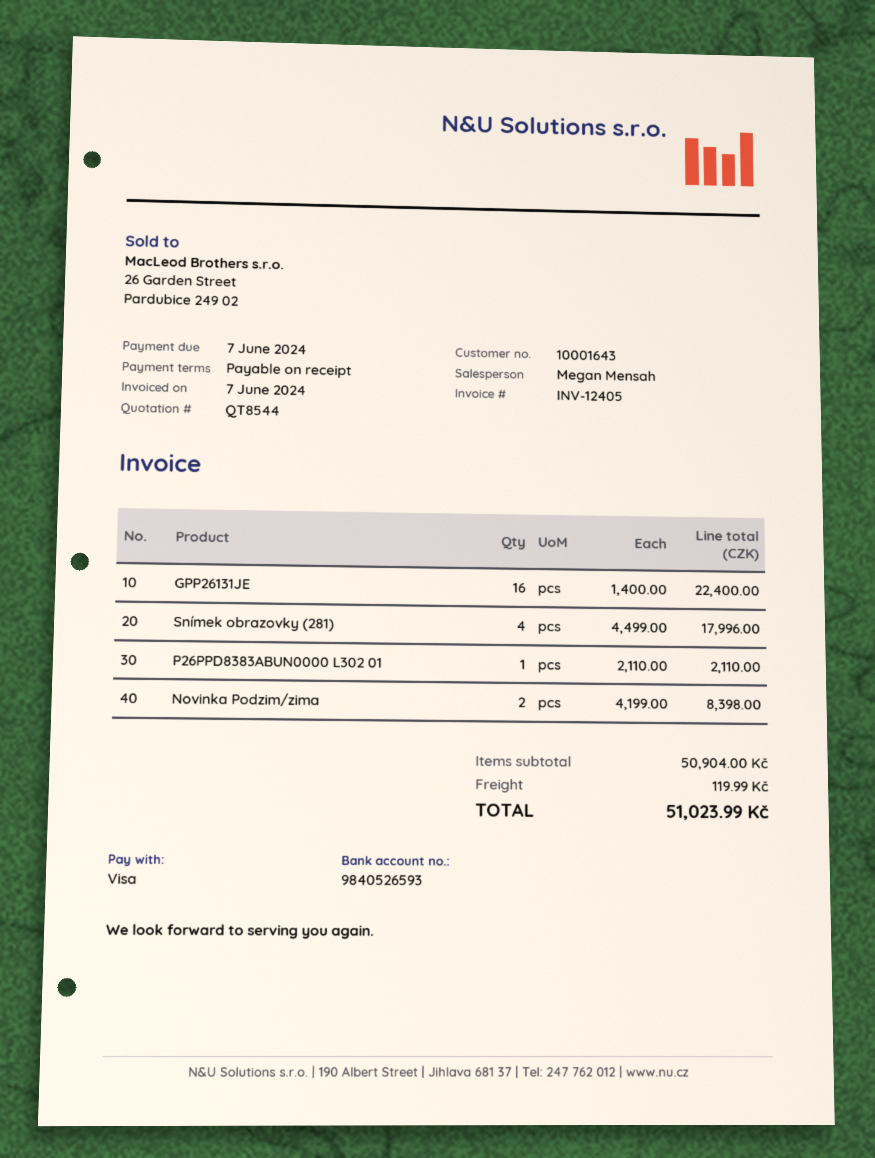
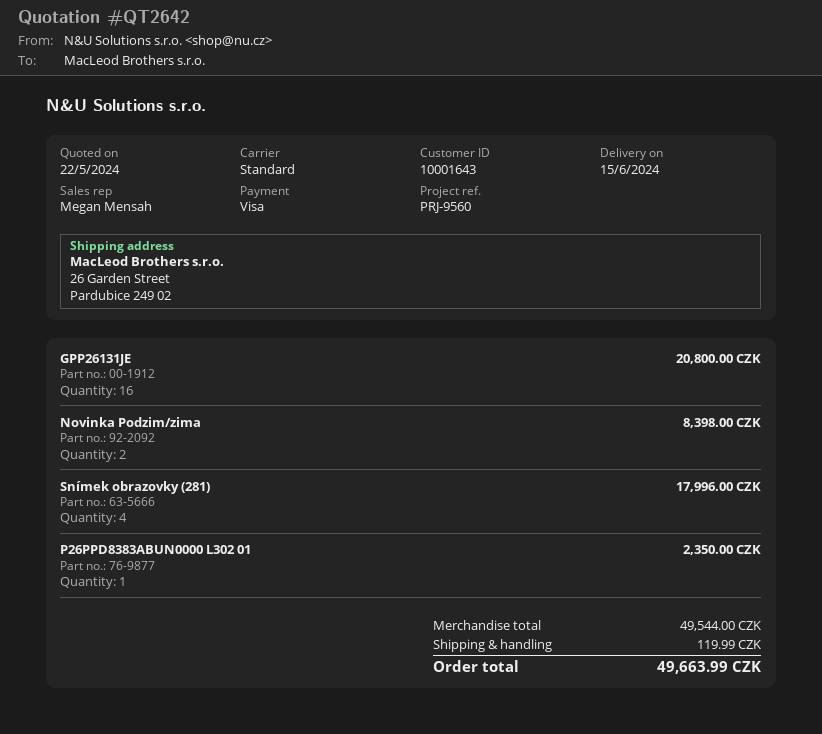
quote number: QT8544 -> QT2642
GPP26131JE: 16 for 22400.00 -> 16 for 20800.00
P26PPD8383ABUN0000 L302 01: 1 for 2110.00 -> 1 for 2350.00
subtotal: 50904.00 -> 49544.00
total: 51023.99 -> 49663.99

